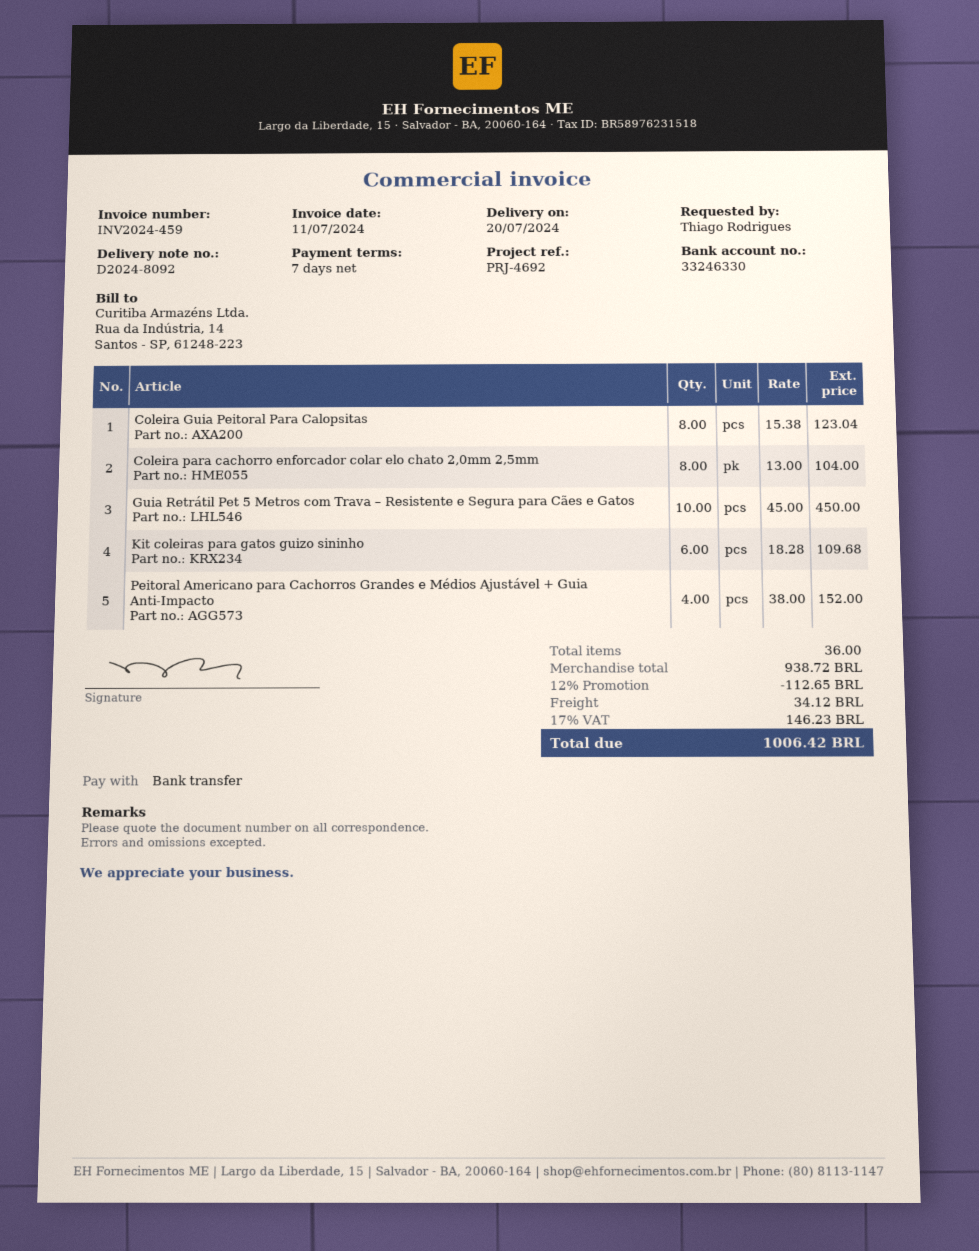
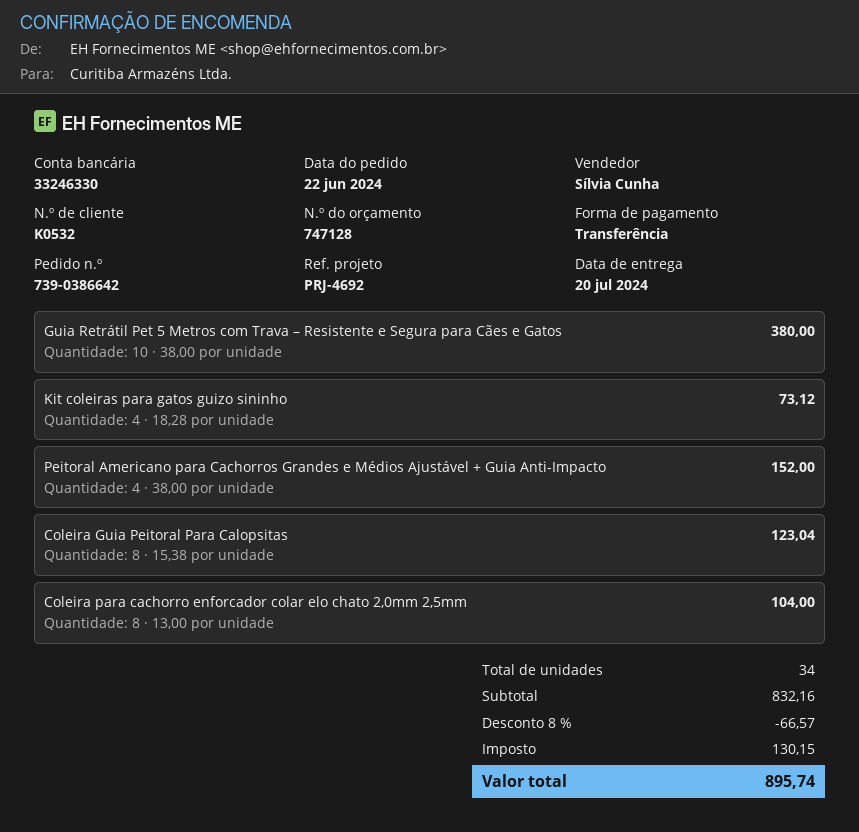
Guia Retrátil Pet 5 Metros com Trava – Resistente e Segura para Cães e Gatos: 10 x 45.00 = 450.00 -> 10 x 38.00 = 380.00
Kit coleiras para gatos guizo sininho: 6 x 18.28 = 109.68 -> 4 x 18.28 = 73.12
total quantity: 36 -> 34
subtotal: 938.72 -> 832.16
discount: 12% = 112.65 -> 8% = 66.57
shipping: 34.12 -> none
tax: 146.23 -> 130.15
total: 1006.42 -> 895.74

